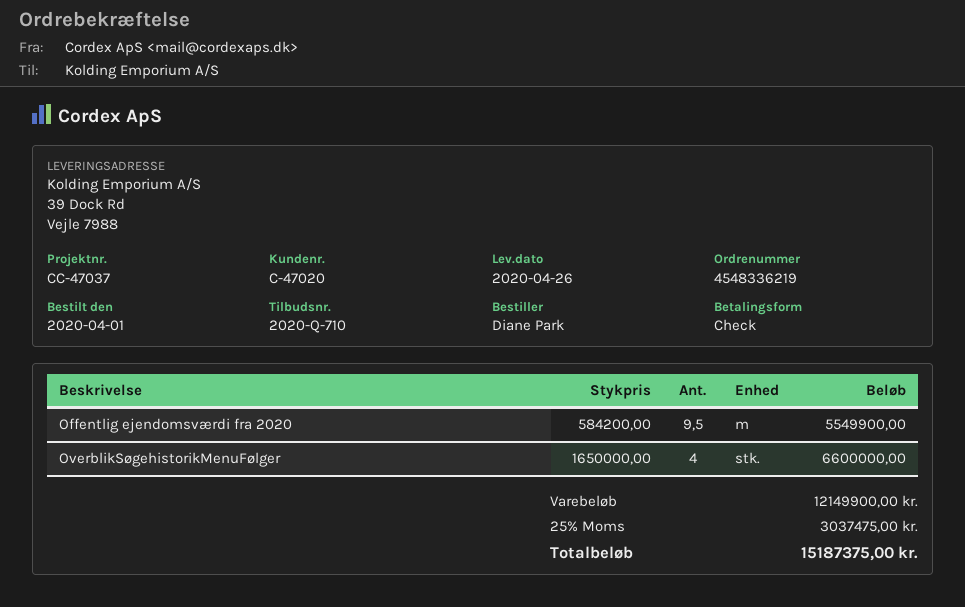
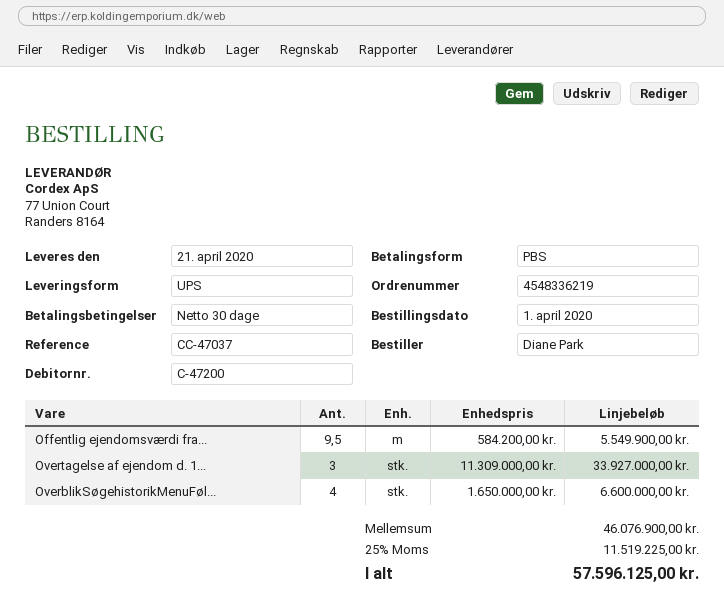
delivery date: 2020-04-26 -> 2020-04-21
customer number: C-47020 -> C-47200
payment method: cheque -> direct debit
Overtagelse af ejendom d. 1...: none -> 3 x 11309000.00 = 33927000.00
subtotal: 12149900.00 -> 46076900.00
tax: 25% = 3037475.00 -> 25% = 11519225.00
total: 15187375.00 -> 57596125.00

